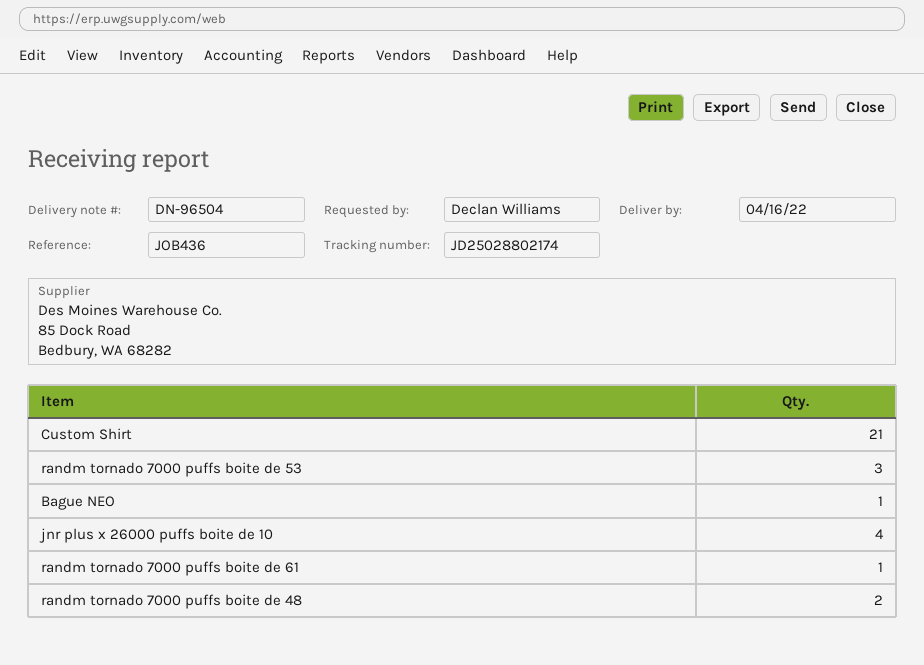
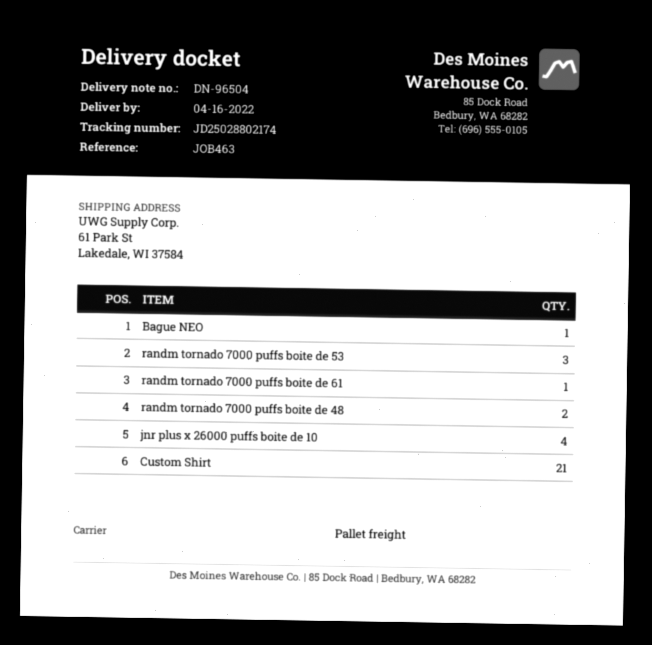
reference: JOB436 -> JOB463

